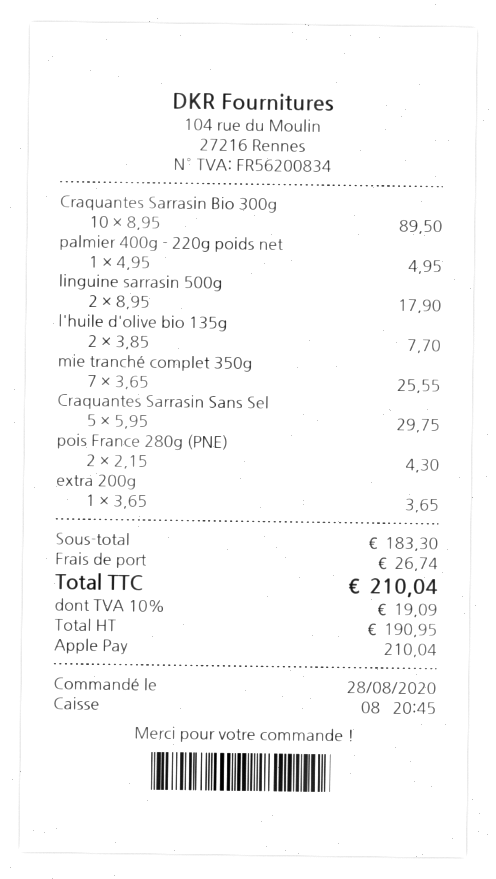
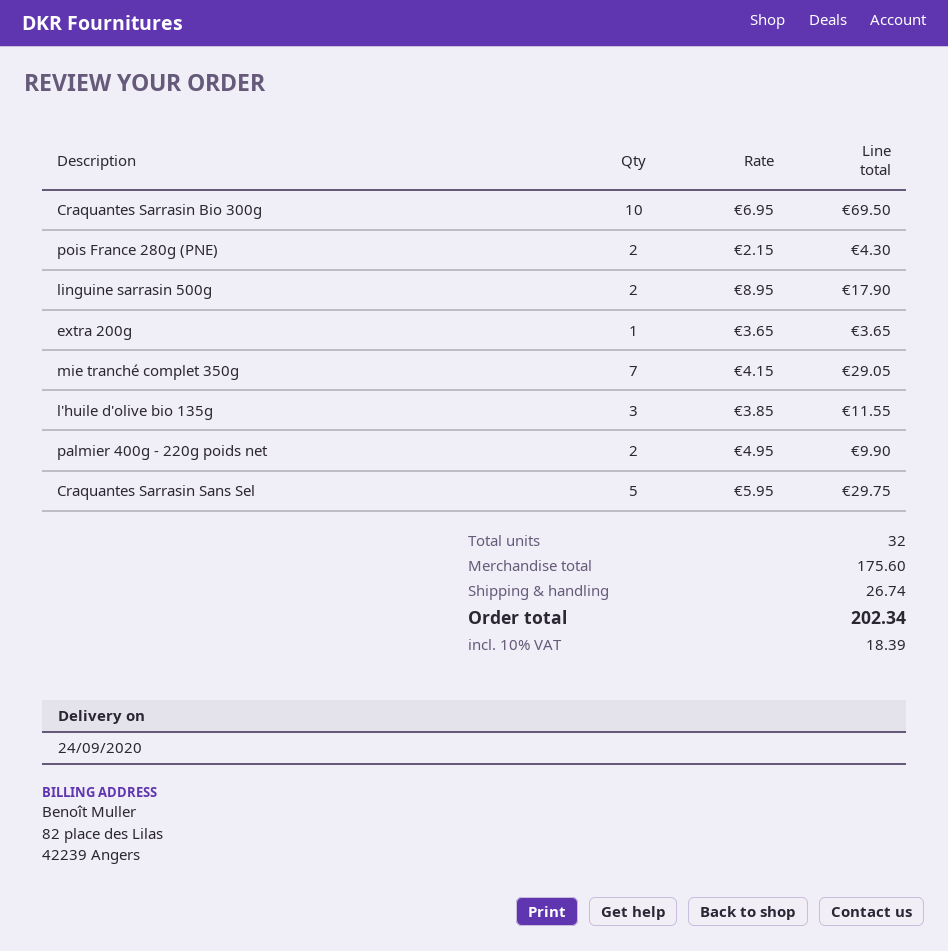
Craquantes Sarrasin Bio 300g: 10 x 8.95 = 89.50 -> 10 x 6.95 = 69.50
palmier 400g - 220g poids net: 1 x 4.95 = 4.95 -> 2 x 4.95 = 9.90
l'huile d'olive bio 135g: 2 x 3.85 = 7.70 -> 3 x 3.85 = 11.55
mie tranché complet 350g: 7 x 3.65 = 25.55 -> 7 x 4.15 = 29.05
subtotal: 183.30 -> 175.60
tax: 10% = 19.09 -> 10% = 18.39
total: 210.04 -> 202.34

